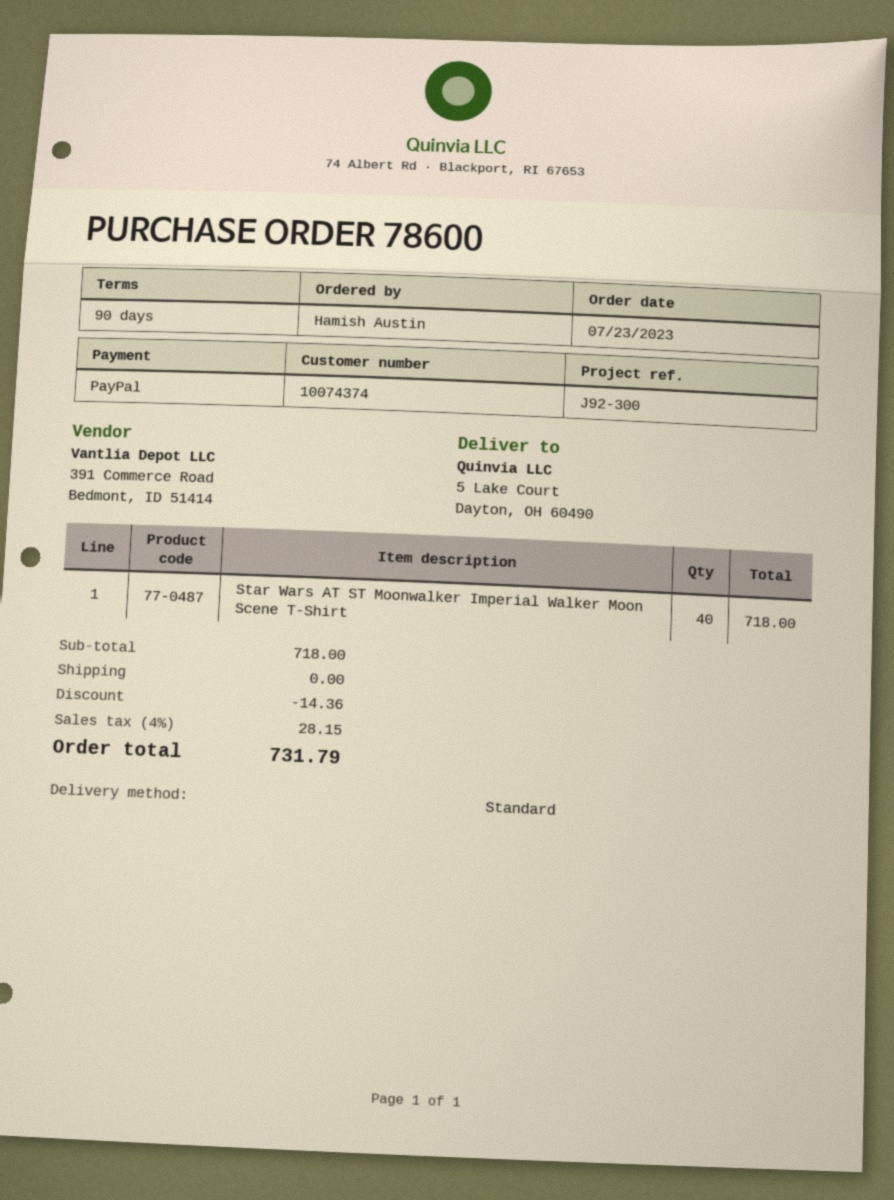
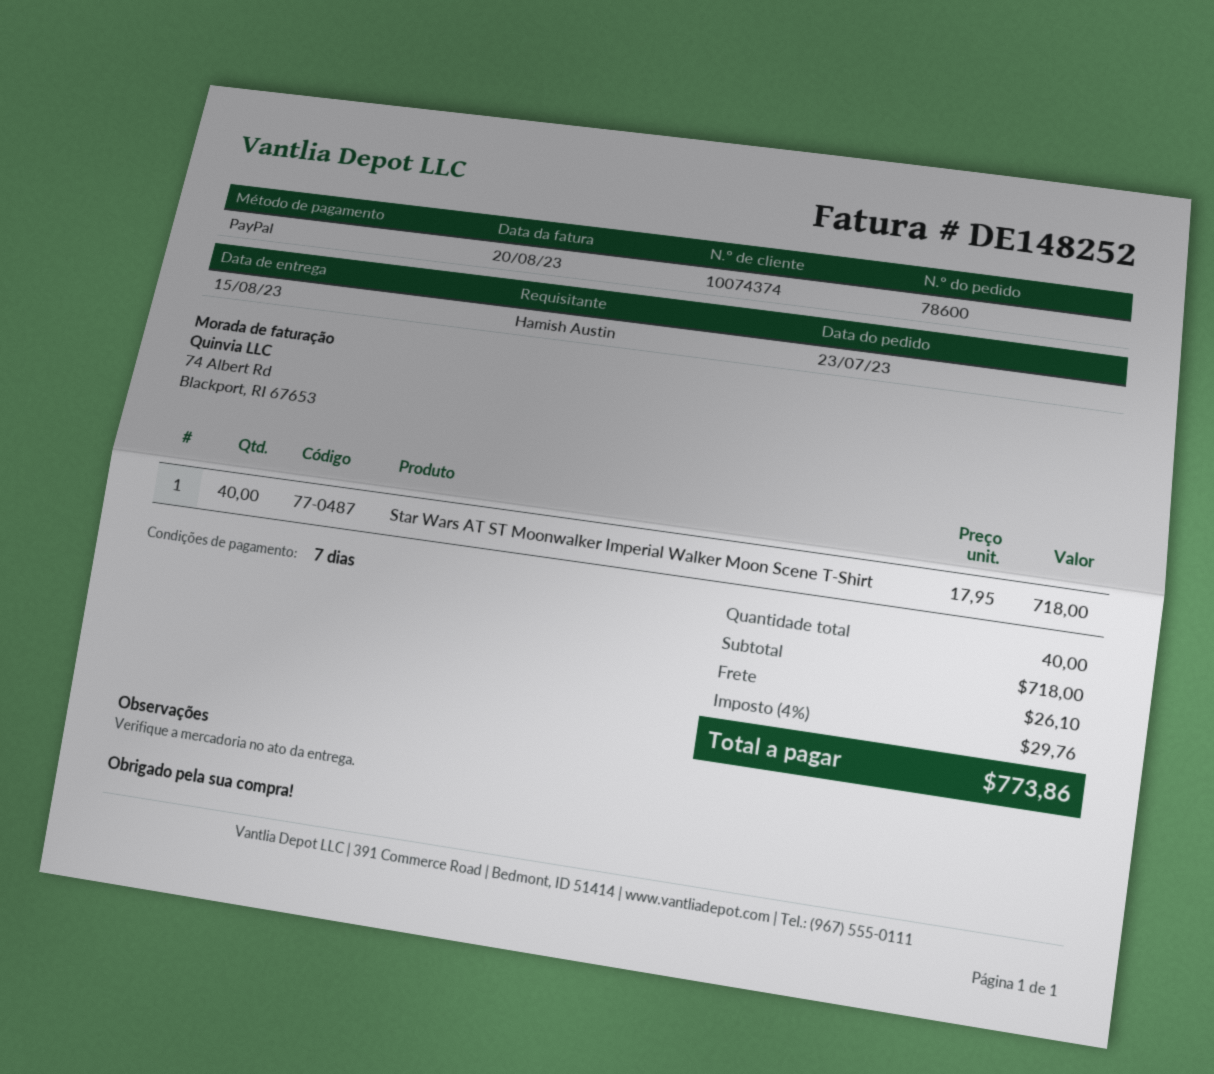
payment terms: 90 days -> 7 days
discount: 14.36 -> none
shipping: 0.00 -> 26.10
tax: 4% = 28.15 -> 4% = 29.76
total: 731.79 -> 773.86

